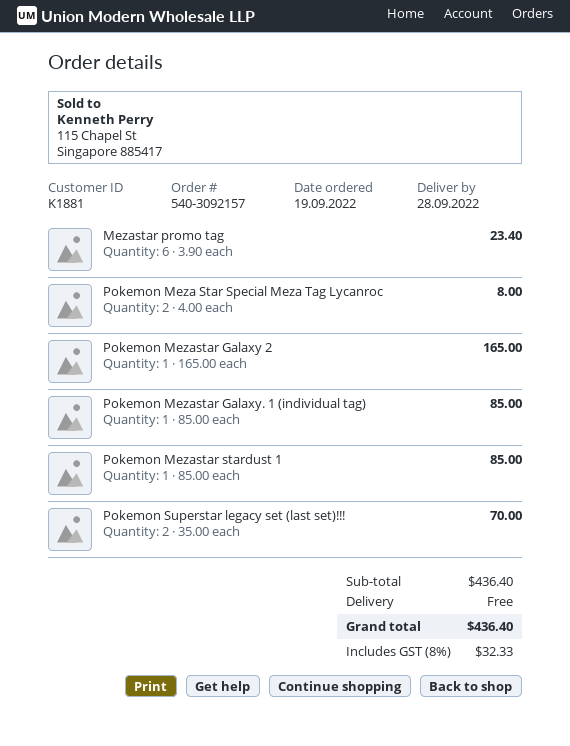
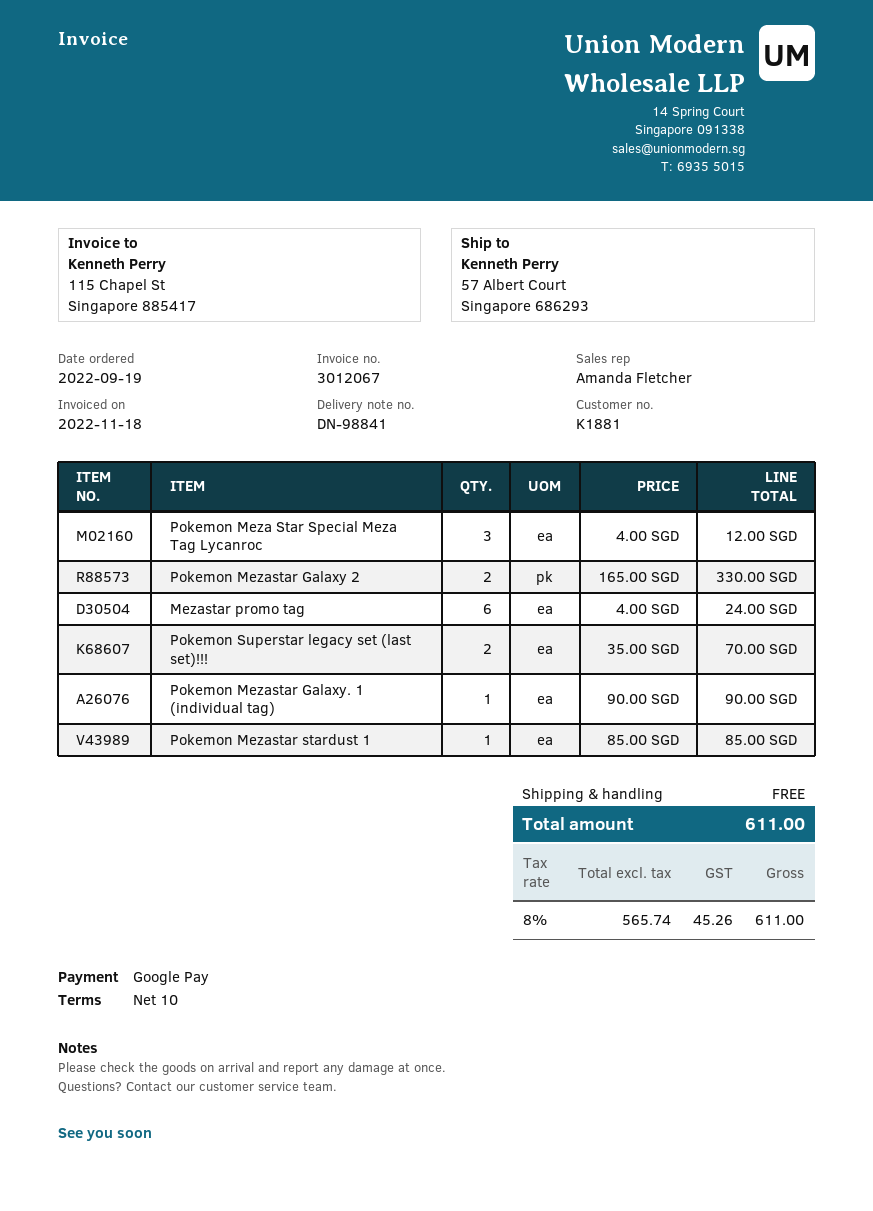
Mezastar promo tag: 6 x 3.90 = 23.40 -> 6 x 4.00 = 24.00
Pokemon Meza Star Special Meza Tag Lycanroc: 2 x 4.00 = 8.00 -> 3 x 4.00 = 12.00
Pokemon Mezastar Galaxy 2: 1 x 165.00 = 165.00 -> 2 x 165.00 = 330.00
Pokemon Mezastar Galaxy. 1 (individual tag): 1 x 85.00 = 85.00 -> 1 x 90.00 = 90.00
tax: 8% = 32.33 -> 8% = 45.26
total: 436.40 -> 611.00

